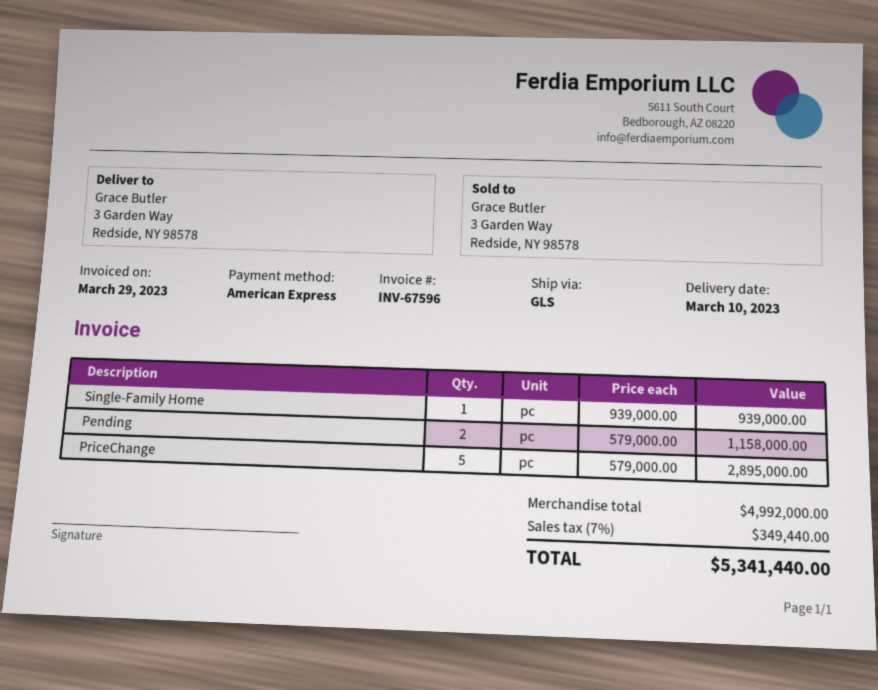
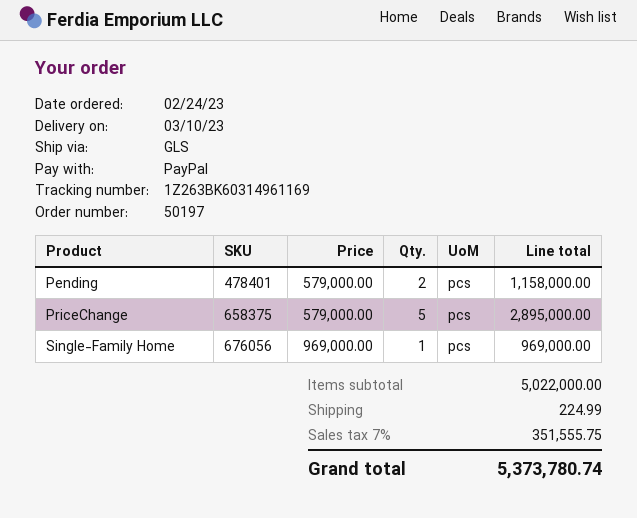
payment method: American Express -> PayPal
Single-Family Home: 1 x 939000.00 = 939000.00 -> 1 x 969000.00 = 969000.00
subtotal: 4992000.00 -> 5022000.00
shipping: none -> 224.99
tax: 7% = 349440.00 -> 7% = 351555.75
total: 5341440.00 -> 5373780.74

